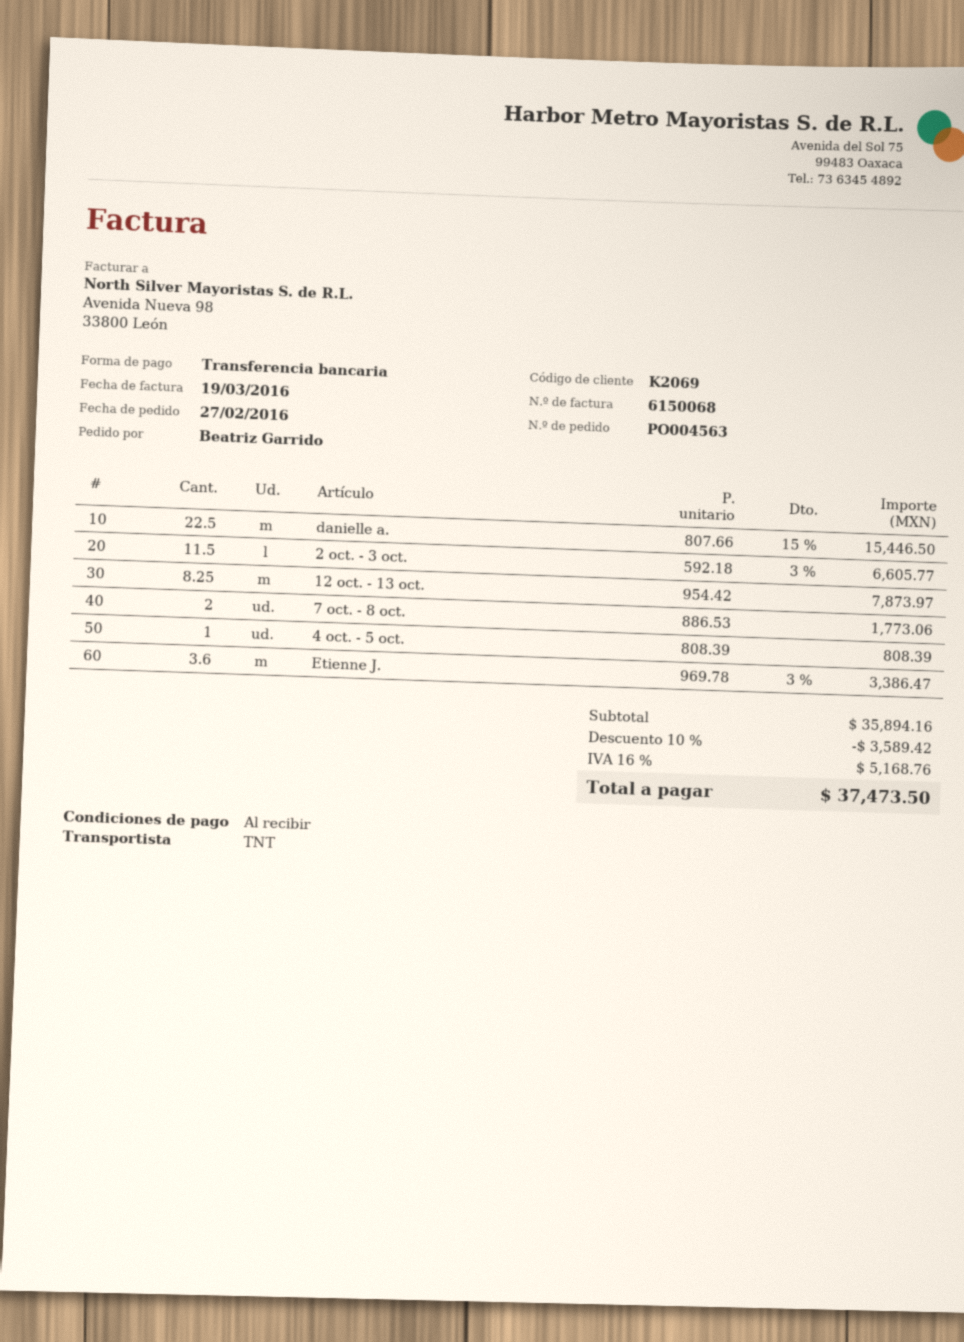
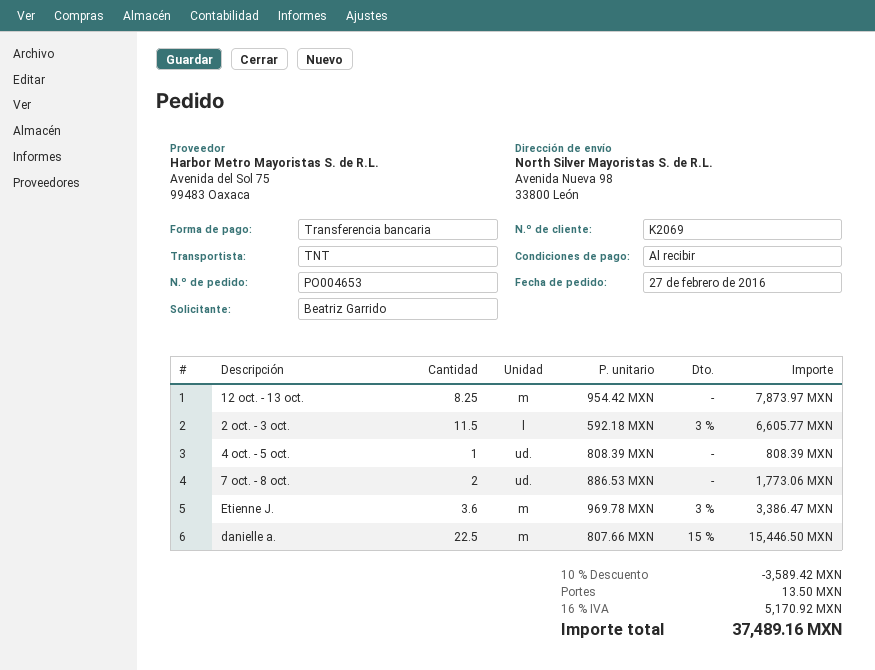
order number: PO004563 -> PO004653
shipping: none -> 13.50
tax: 16% = 5168.76 -> 16% = 5170.92
total: 37473.50 -> 37489.16

